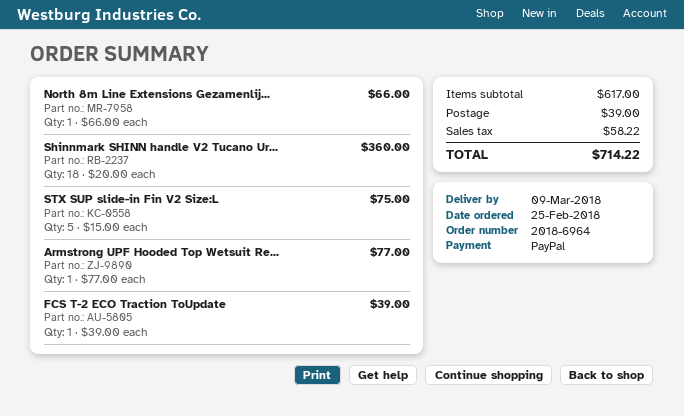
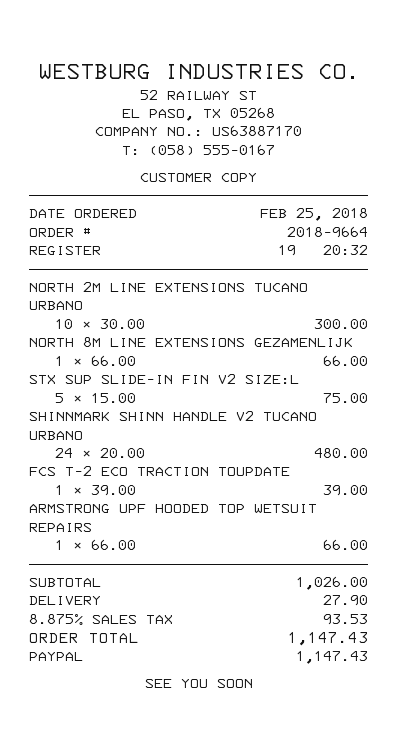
order number: 2018-6964 -> 2018-9664
Shinnmark SHINN handle V2 Tucano Ur...: 18 x 20.00 = 360.00 -> 24 x 20.00 = 480.00
Armstrong UPF Hooded Top Wetsuit Re...: 1 x 77.00 = 77.00 -> 1 x 66.00 = 66.00
NORTH 2M LINE EXTENSIONS TUCANO URBANO: none -> 10 x 30.00 = 300.00
subtotal: 617.00 -> 1026.00
shipping: 39.00 -> 27.90
tax: 58.22 -> 93.53
total: 714.22 -> 1147.43

